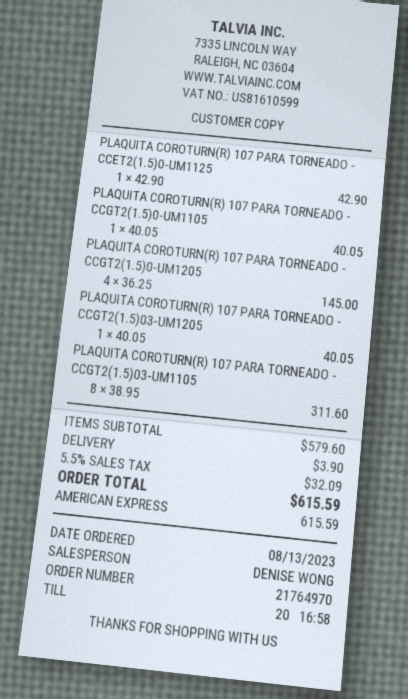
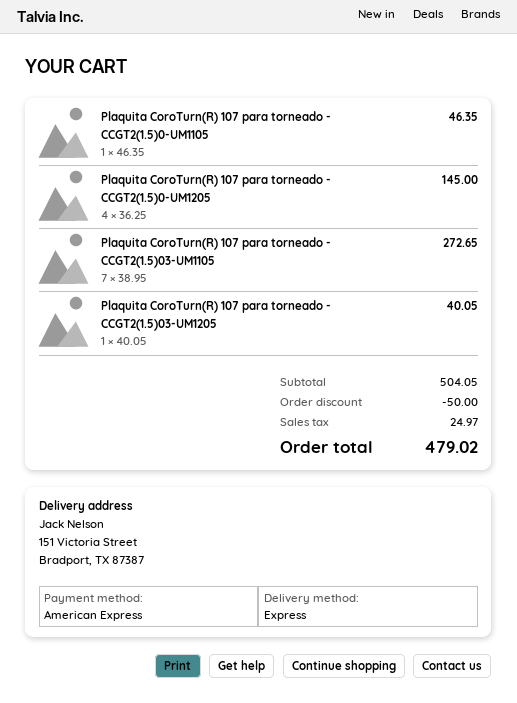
PLAQUITA COROTURN(R) 107 PARA TORNEADO - CCET2(1.5)0-UM1125: 1 x 42.90 = 42.90 -> none
PLAQUITA COROTURN(R) 107 PARA TORNEADO - CCGT2(1.5)0-UM1105: 1 x 40.05 = 40.05 -> 1 x 46.35 = 46.35
PLAQUITA COROTURN(R) 107 PARA TORNEADO - CCGT2(1.5)03-UM1105: 8 x 38.95 = 311.60 -> 7 x 38.95 = 272.65
subtotal: 579.60 -> 504.05
discount: none -> 50.00
shipping: 3.90 -> none
tax: 32.09 -> 24.97
total: 615.59 -> 479.02

